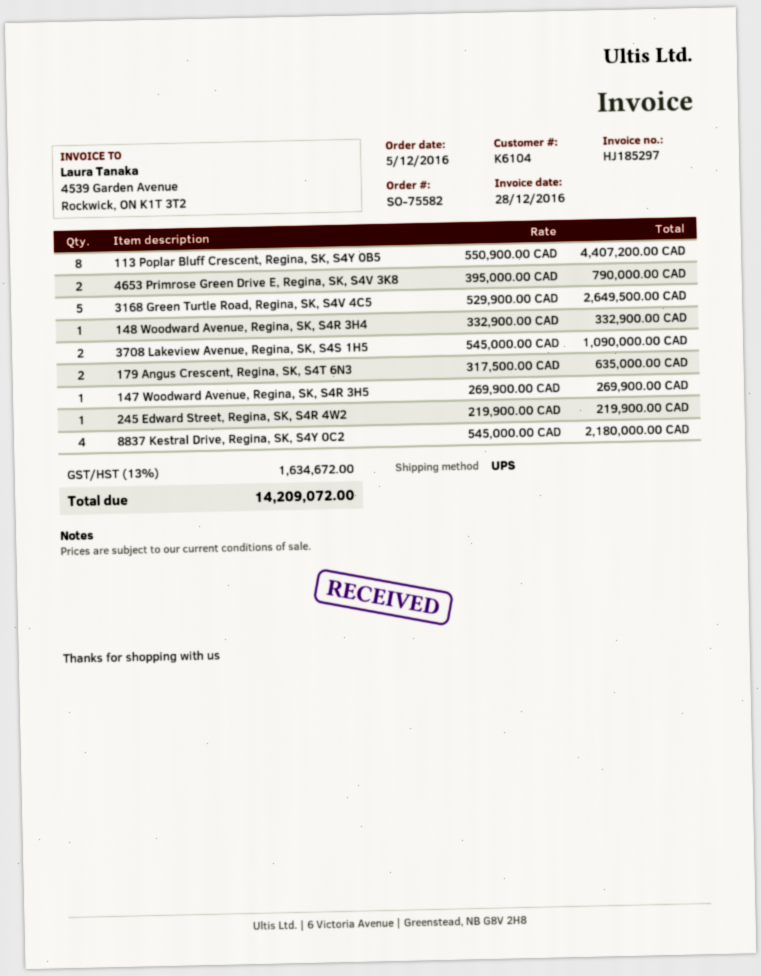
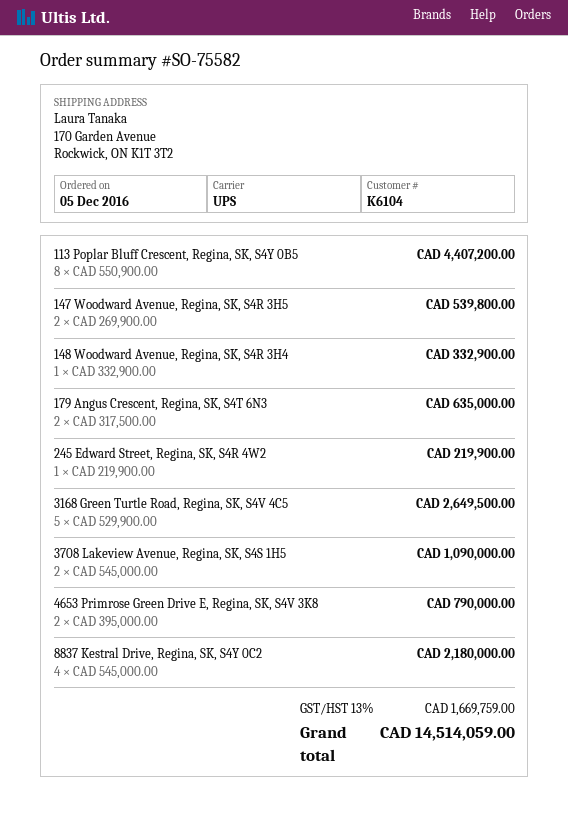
147 Woodward Avenue, Regina, SK, S4R 3H5: 1 x 269900.00 = 269900.00 -> 2 x 269900.00 = 539800.00
tax: 13% = 1634672.00 -> 13% = 1669759.00
total: 14209072.00 -> 14514059.00

